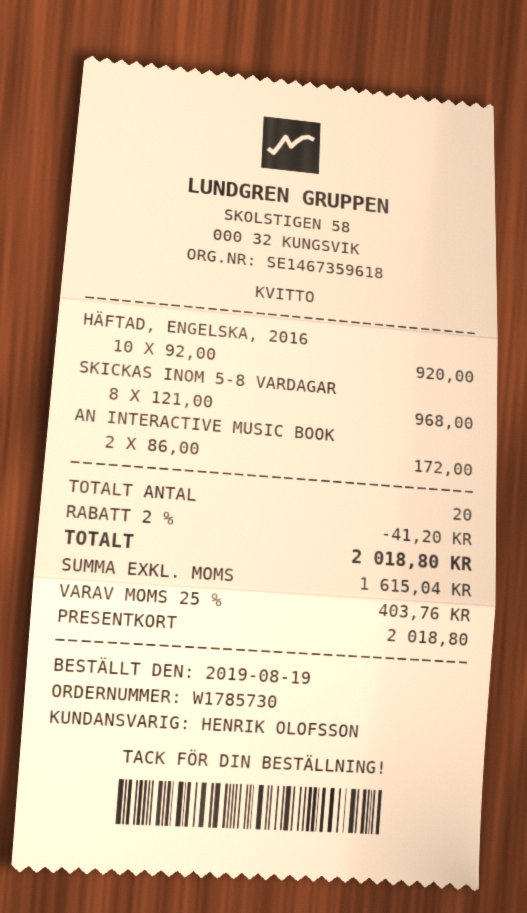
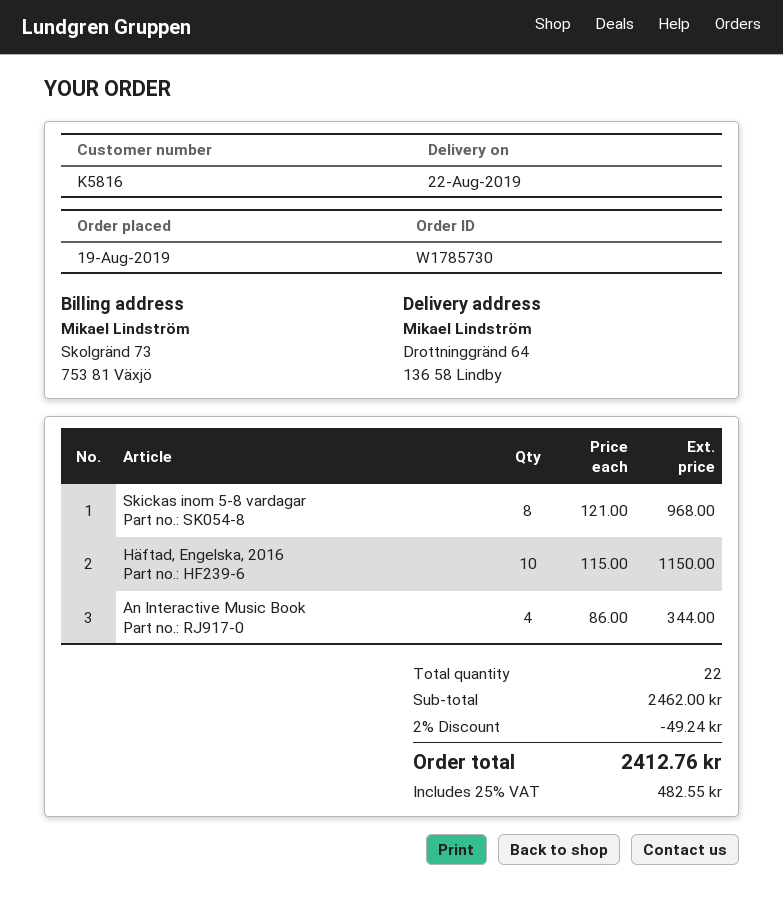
HÄFTAD, ENGELSKA, 2016: 10 x 92.00 = 920.00 -> 10 x 115.00 = 1150.00
AN INTERACTIVE MUSIC BOOK: 2 x 86.00 = 172.00 -> 4 x 86.00 = 344.00
total quantity: 20 -> 22
discount: 2% = 41.20 -> 2% = 49.24
tax: 25% = 403.76 -> 25% = 482.55
total: 2018.80 -> 2412.76

